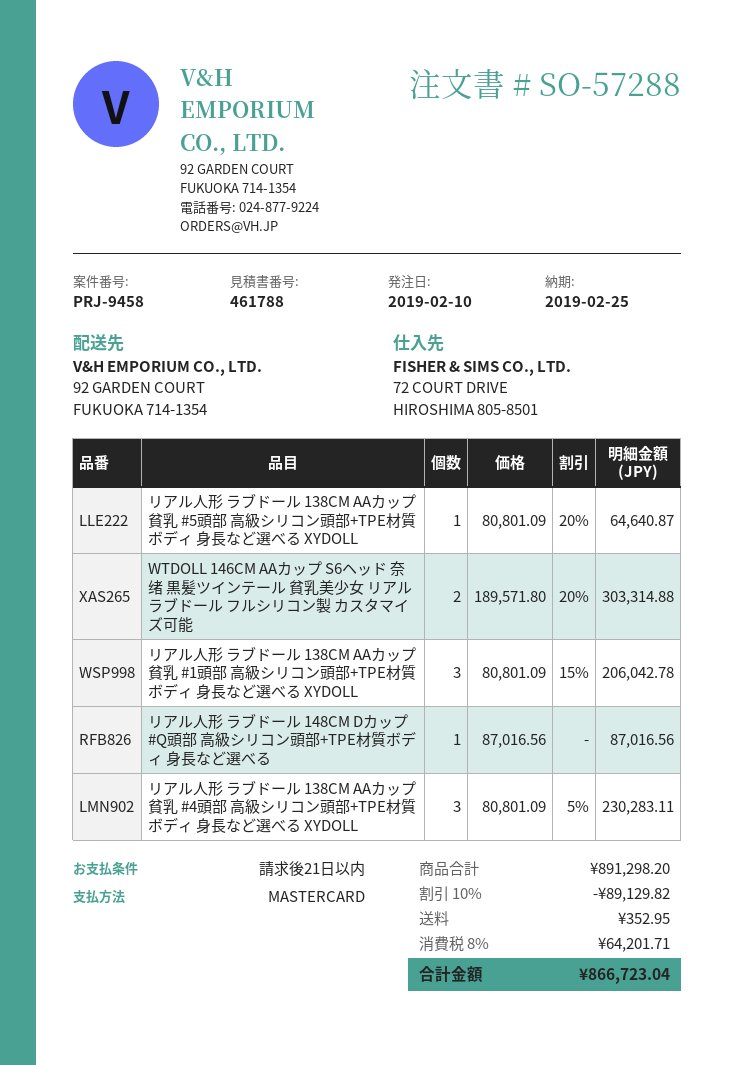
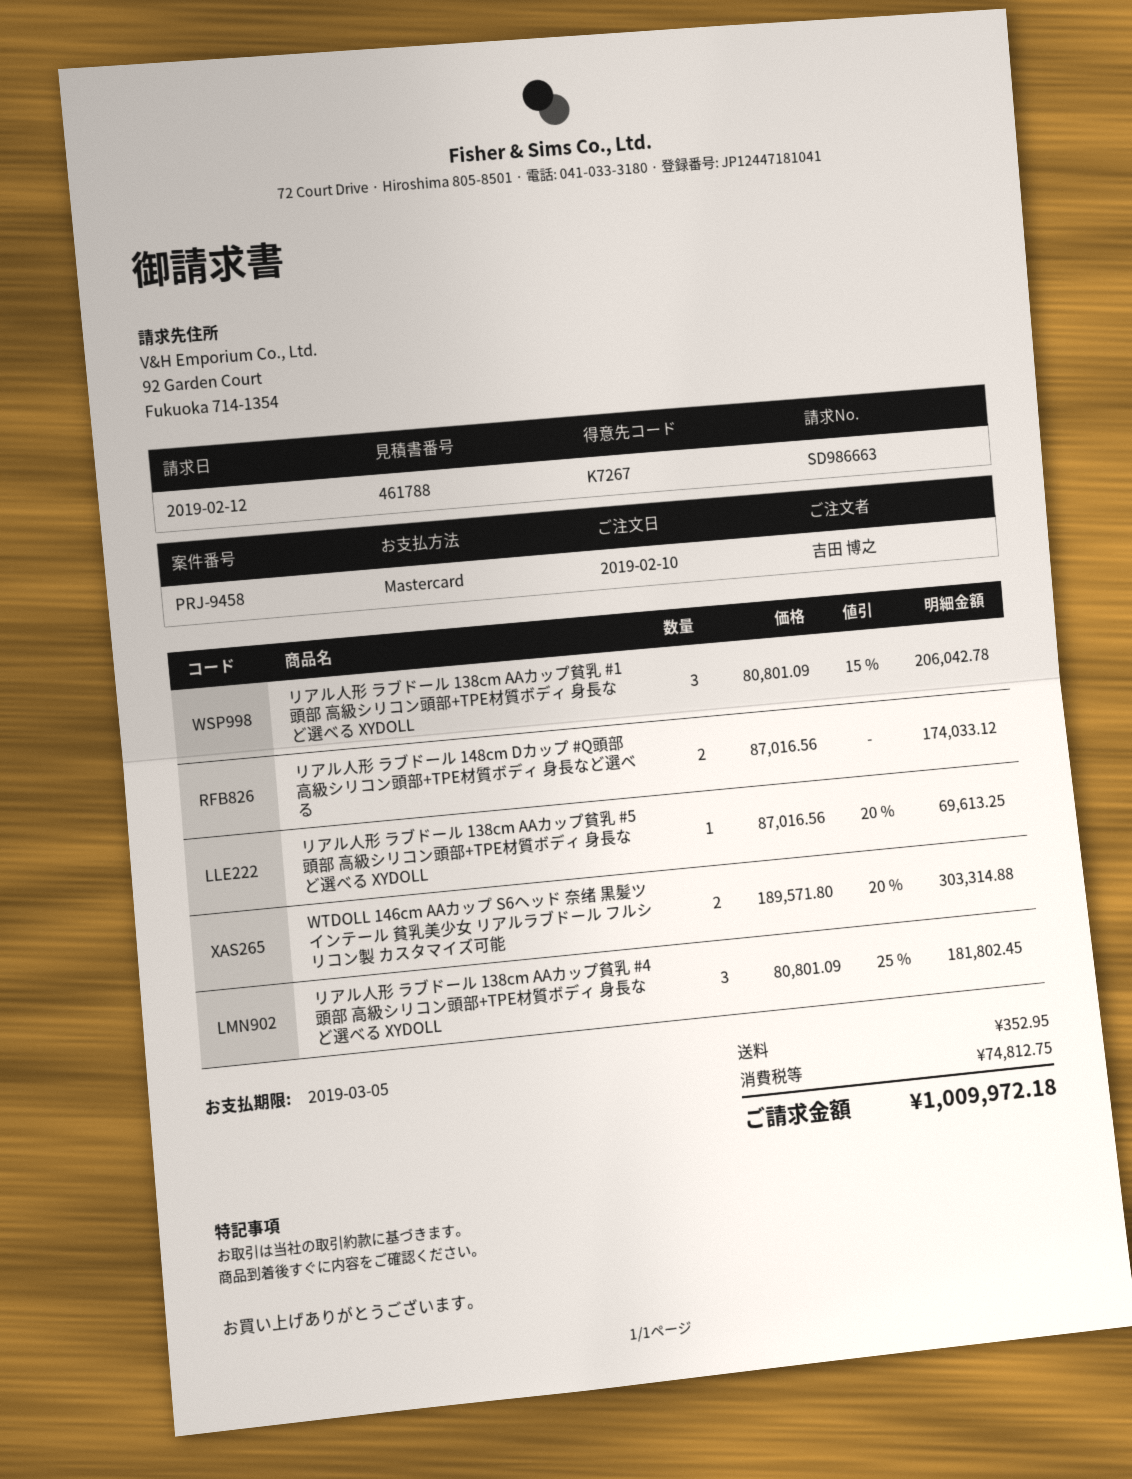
リアル人形 ラブドール 138CM AAカップ貧乳 #5頭部 高級シリコン頭部+TPE材質ボディ 身長など選べる XYDOLL: 1 x 80801.09 - 20% = 64640.87 -> 1 x 87016.56 - 20% = 69613.25
リアル人形 ラブドール 148CM Dカップ #Q頭部 高級シリコン頭部+TPE材質ボディ 身長など選べる: 1 x 87016.56 = 87016.56 -> 2 x 87016.56 = 174033.12
リアル人形 ラブドール 138CM AAカップ貧乳 #4頭部 高級シリコン頭部+TPE材質ボディ 身長など選べる XYDOLL: 3 x 80801.09 - 5% = 230283.11 -> 3 x 80801.09 - 25% = 181802.45
discount: 10% = 89129.82 -> none
tax: 64201.71 -> 74812.75
total: 866723.04 -> 1009972.18

